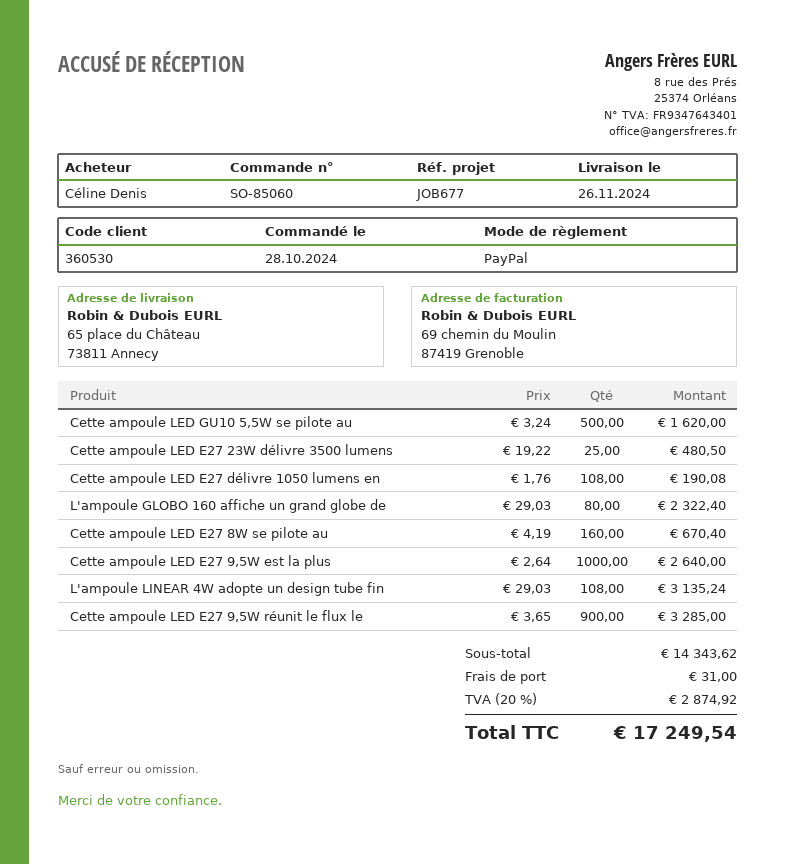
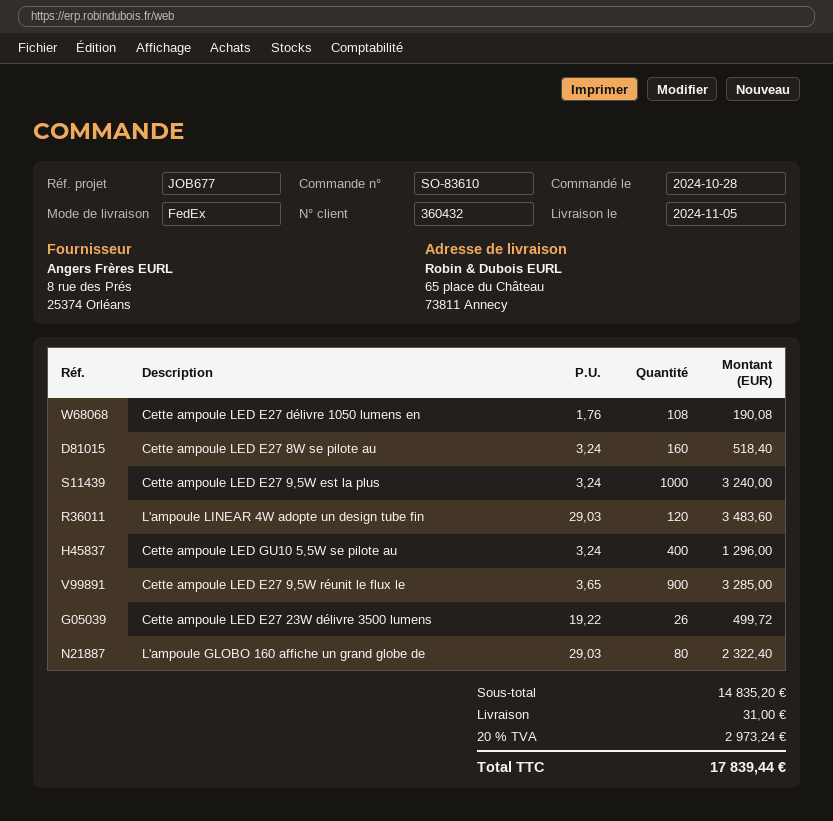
order number: SO-85060 -> SO-83610
delivery date: 2024-11-26 -> 2024-11-05
customer number: 360530 -> 360432
Cette ampoule LED GU10 5,5W se pilote au: 500 x 3.24 = 1620.00 -> 400 x 3.24 = 1296.00
Cette ampoule LED E27 23W délivre 3500 lumens: 25 x 19.22 = 480.50 -> 26 x 19.22 = 499.72
Cette ampoule LED E27 8W se pilote au: 160 x 4.19 = 670.40 -> 160 x 3.24 = 518.40
Cette ampoule LED E27 9,5W est la plus: 1000 x 2.64 = 2640.00 -> 1000 x 3.24 = 3240.00
L'ampoule LINEAR 4W adopte un design tube fin: 108 x 29.03 = 3135.24 -> 120 x 29.03 = 3483.60
subtotal: 14343.62 -> 14835.20
tax: 20% = 2874.92 -> 20% = 2973.24
total: 17249.54 -> 17839.44

